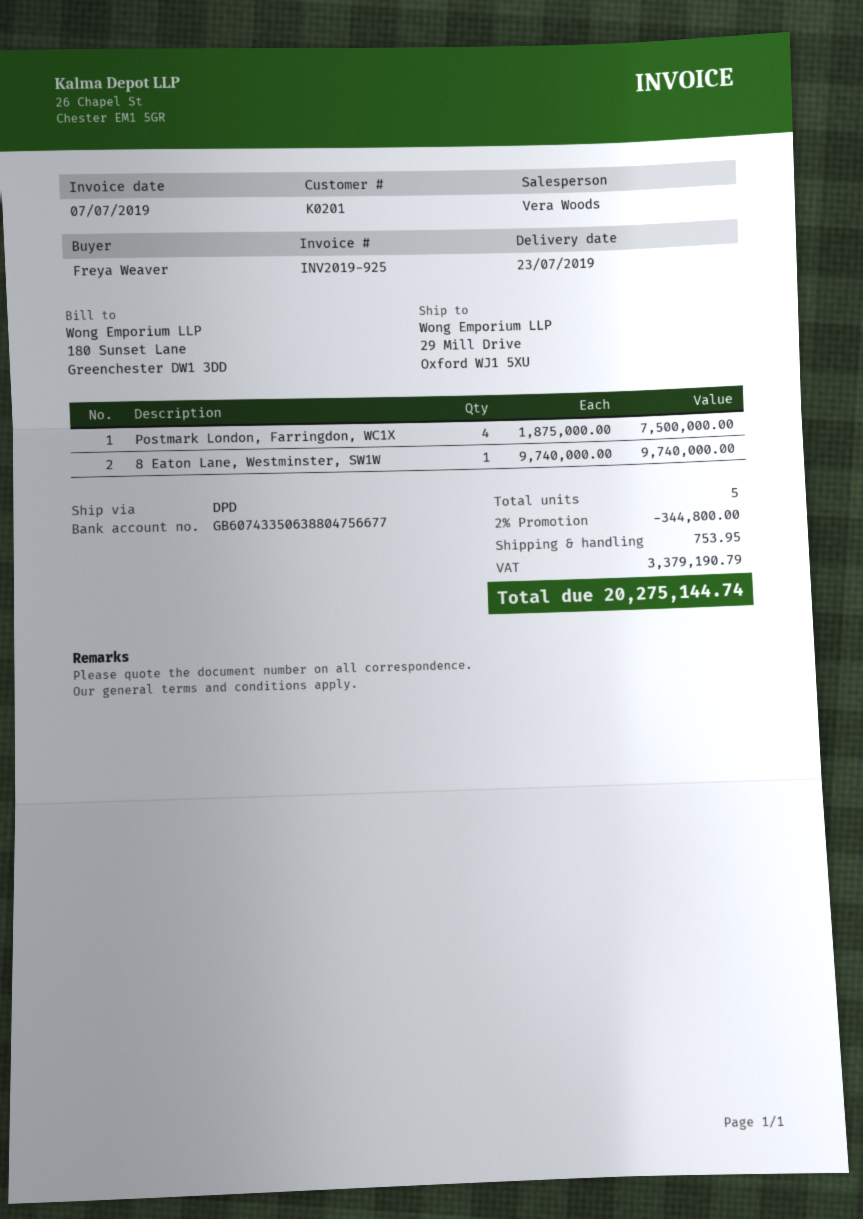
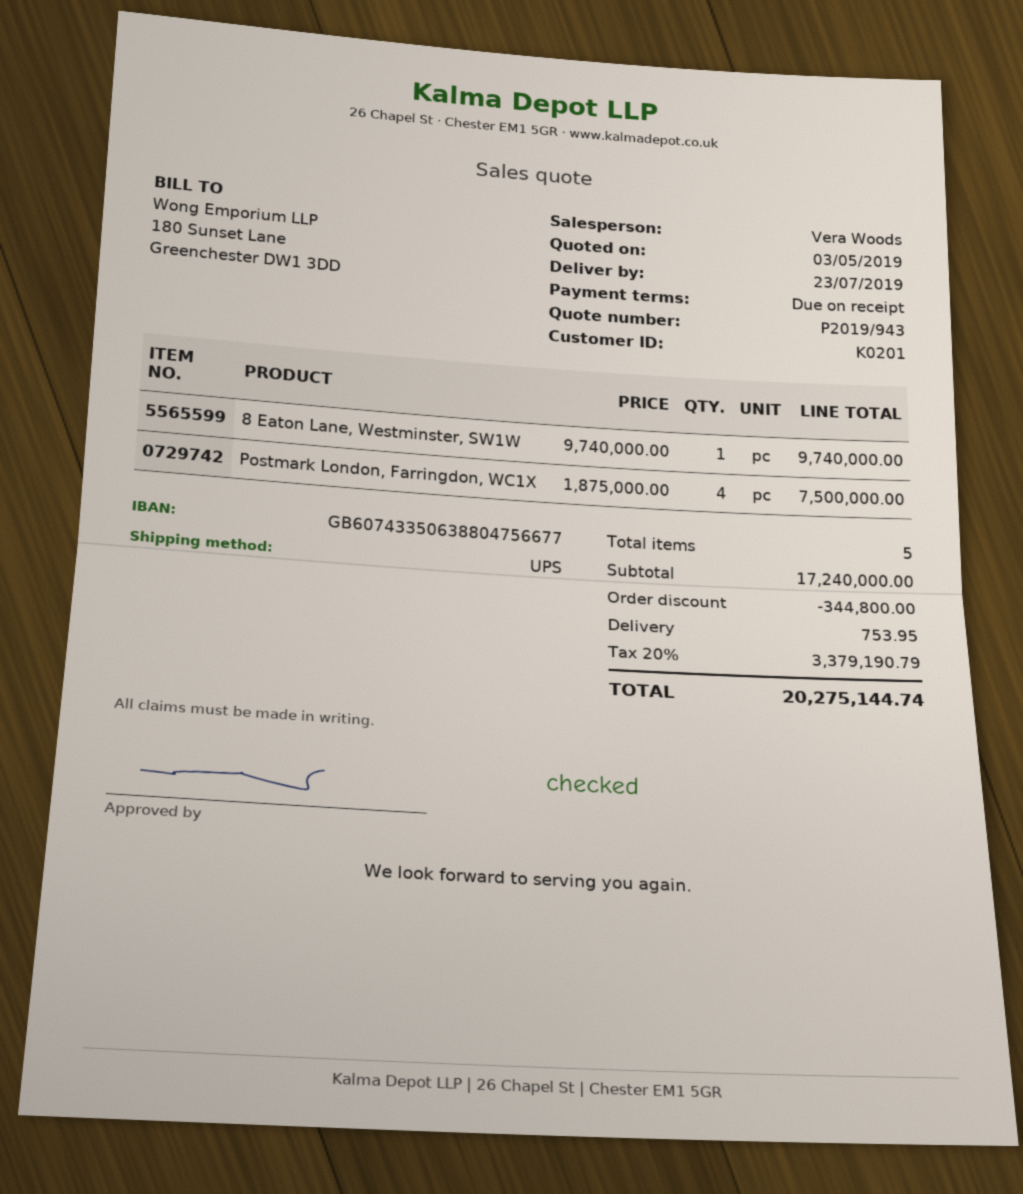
shipping method: DPD -> UPS

